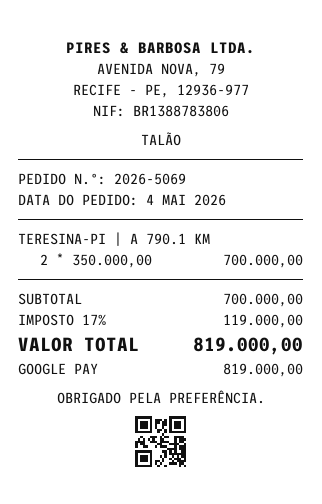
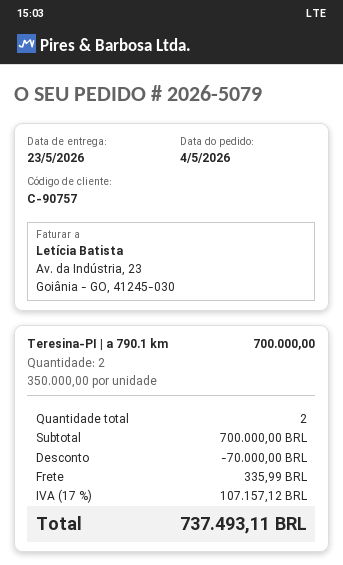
order number: 2026-5069 -> 2026-5079
discount: none -> 70000.00
shipping: none -> 335.99
tax: 17% = 119000.00 -> 17% = 107157.12
total: 819000.00 -> 737493.11

